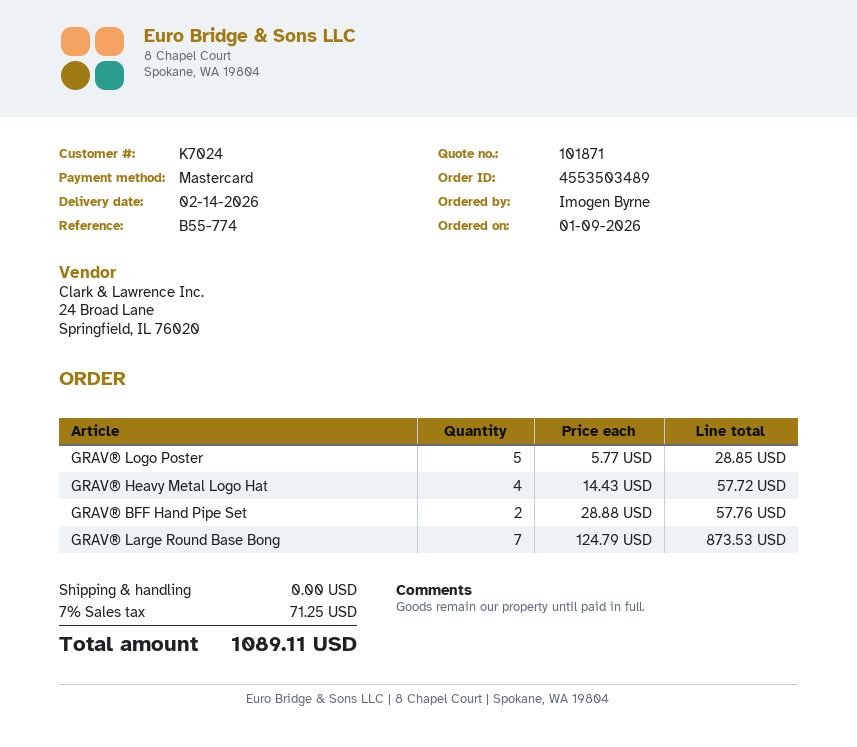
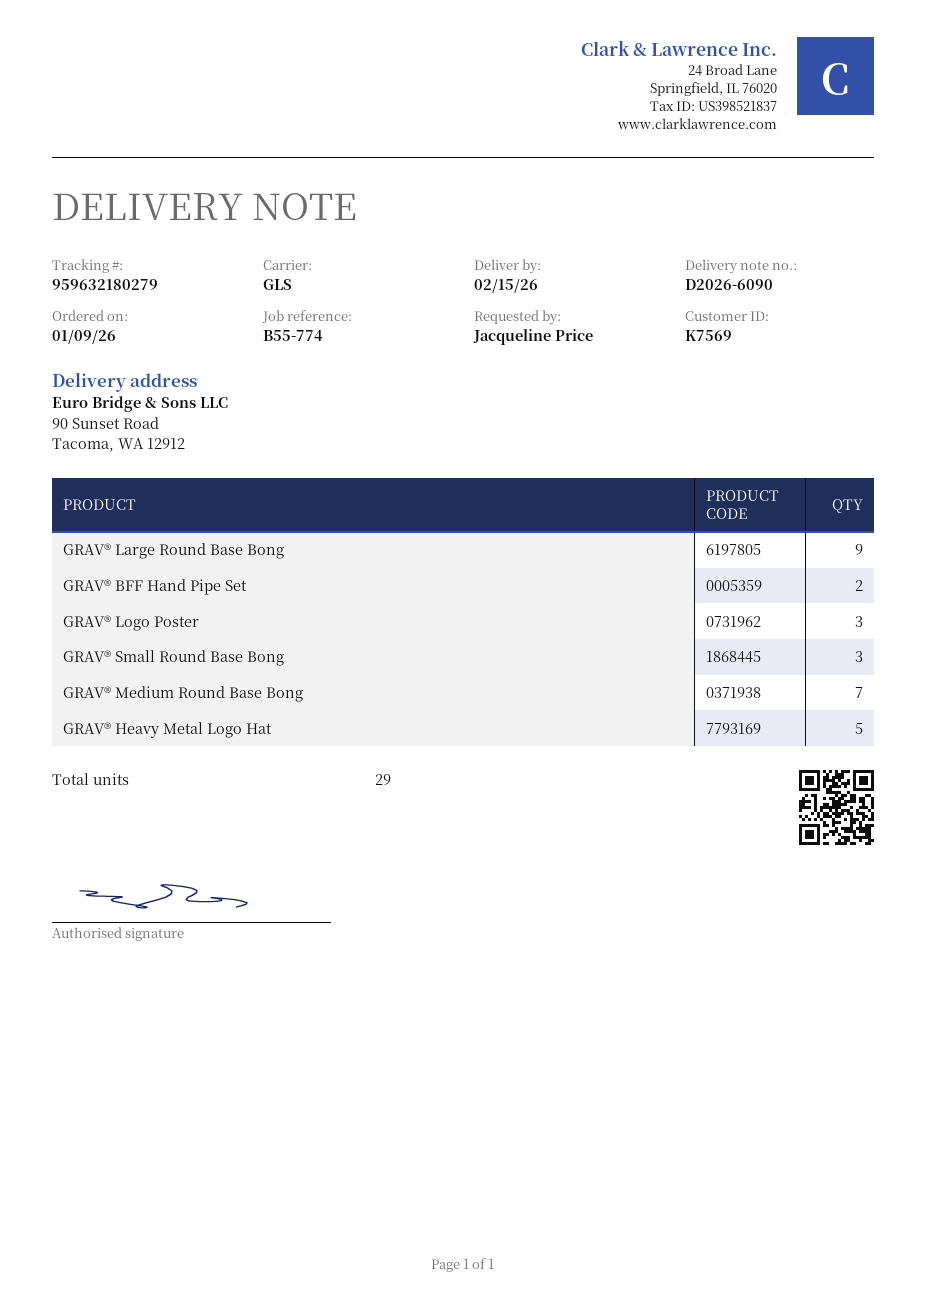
delivery date: 2026-02-14 -> 2026-02-15
customer number: K7024 -> K7569
ordered by: Imogen Byrne -> Jacqueline Price
GRAV® Logo Poster: 5 -> 3
GRAV® Heavy Metal Logo Hat: 4 -> 5
GRAV® Large Round Base Bong: 7 -> 9
GRAV® Small Round Base Bong: none -> 3
GRAV® Medium Round Base Bong: none -> 7

